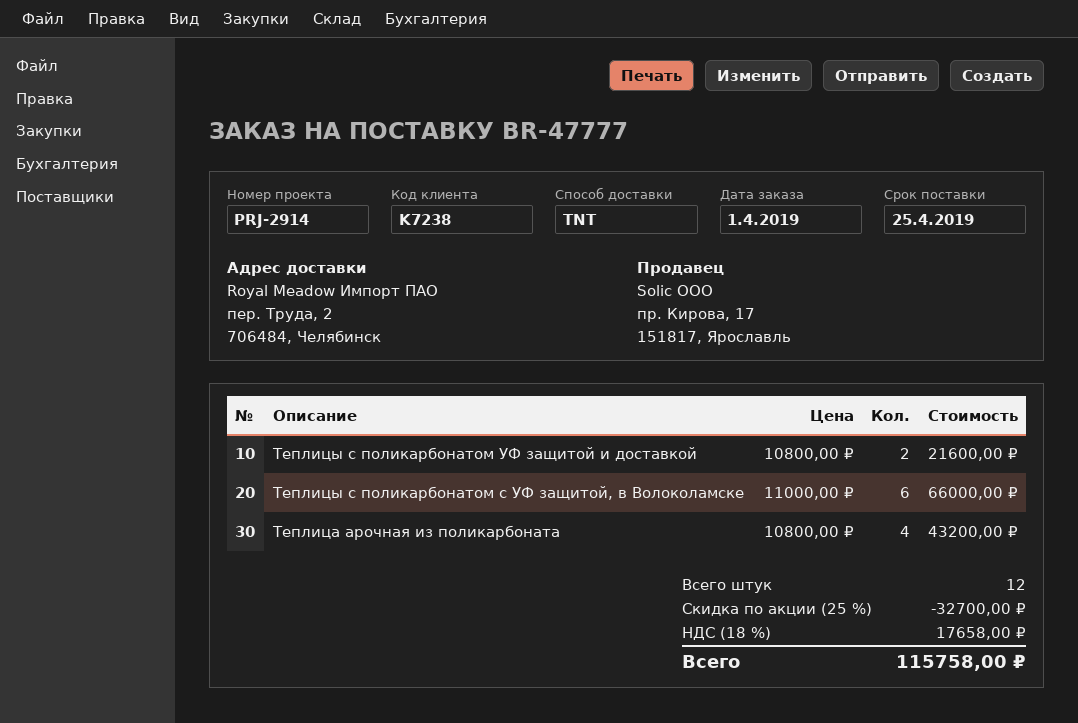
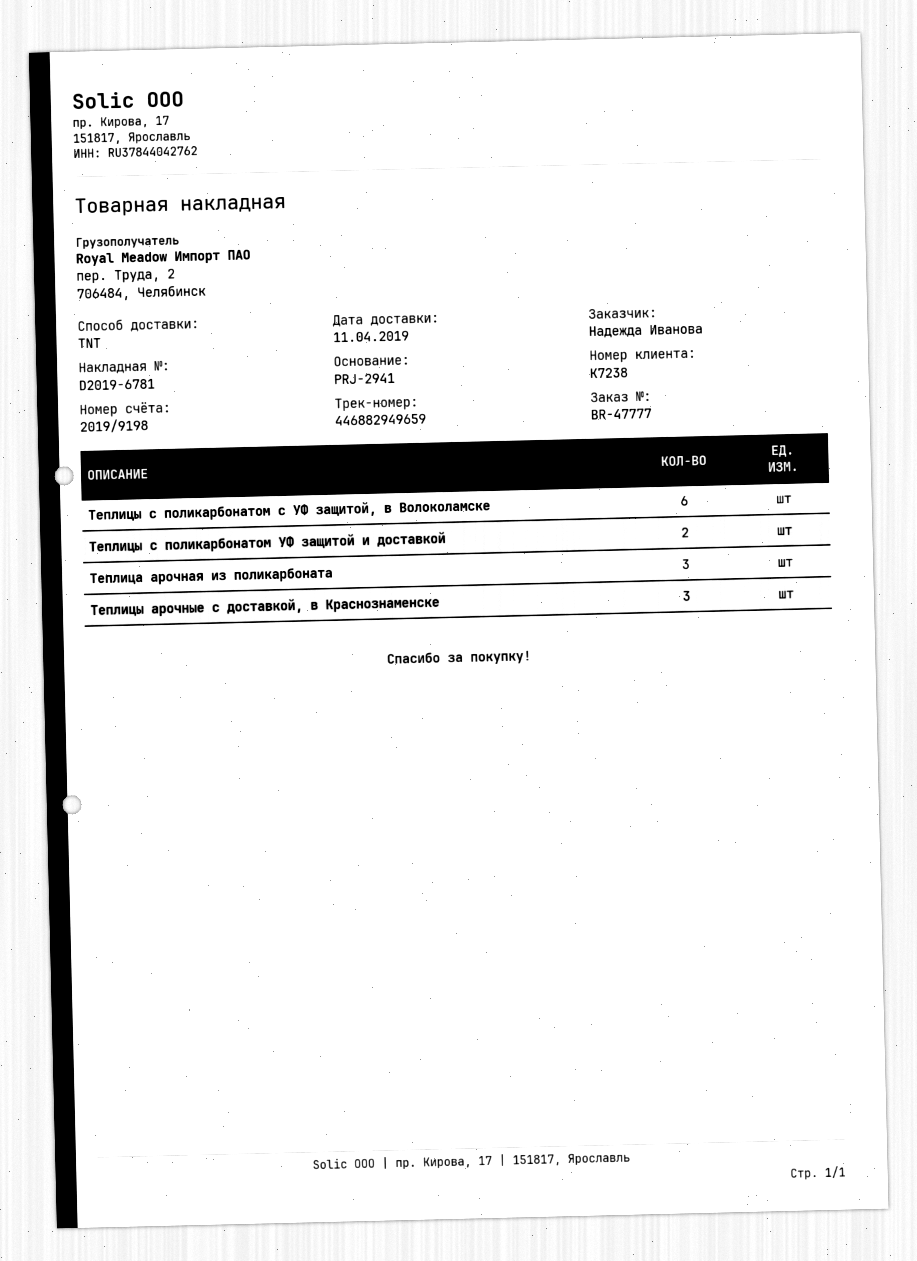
delivery date: 2019-04-25 -> 2019-04-11
reference: PRJ-2914 -> PRJ-2941
Теплица арочная из поликарбоната: 4 -> 3
Теплицы арочные с доставкой, в Краснознаменске: none -> 3

